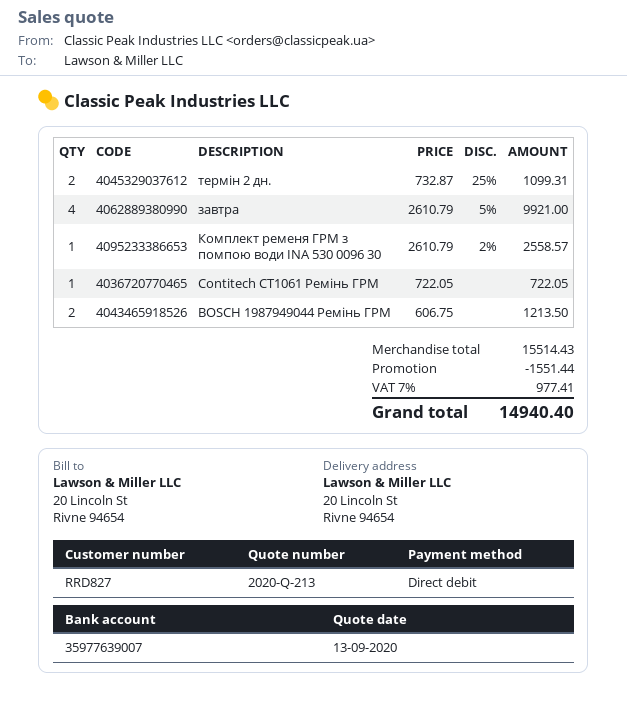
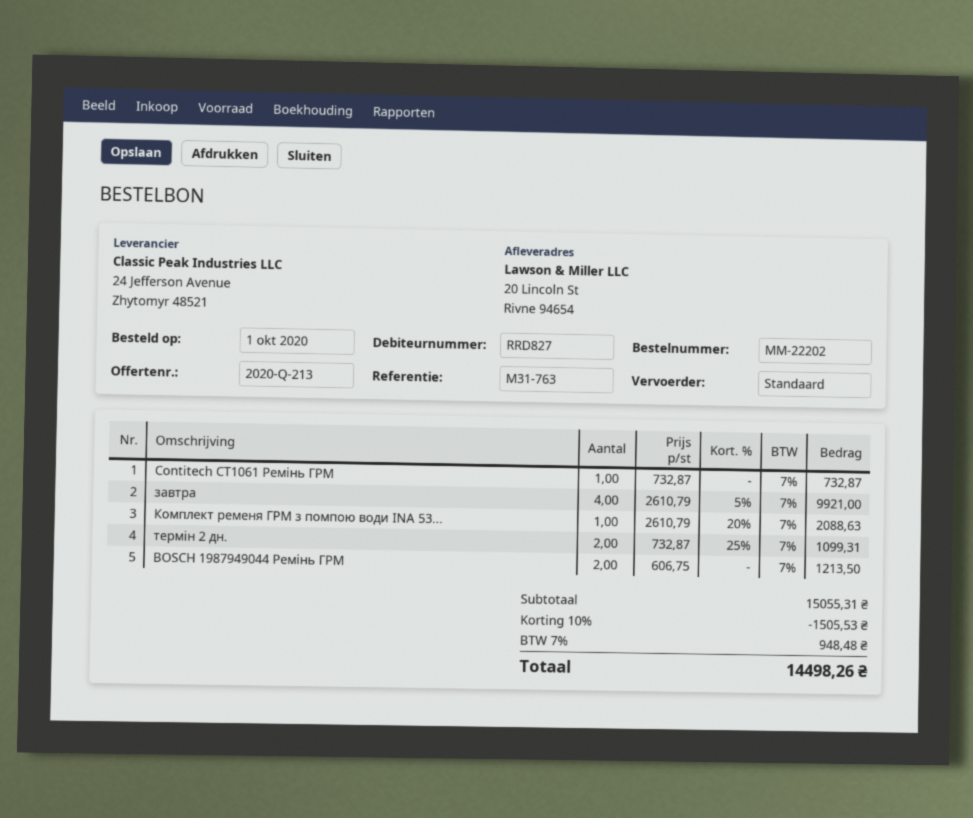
Комплект ременя ГРМ з помпою води INA 530 0096 30: 1 x 2610.79 - 2% = 2558.57 -> 1 x 2610.79 - 20% = 2088.63
Contitech CT1061 Ремінь ГРМ: 1 x 722.05 = 722.05 -> 1 x 732.87 = 732.87
subtotal: 15514.43 -> 15055.31
discount: 1551.44 -> 1505.53
tax: 7% = 977.41 -> 7% = 948.48
total: 14940.40 -> 14498.26

